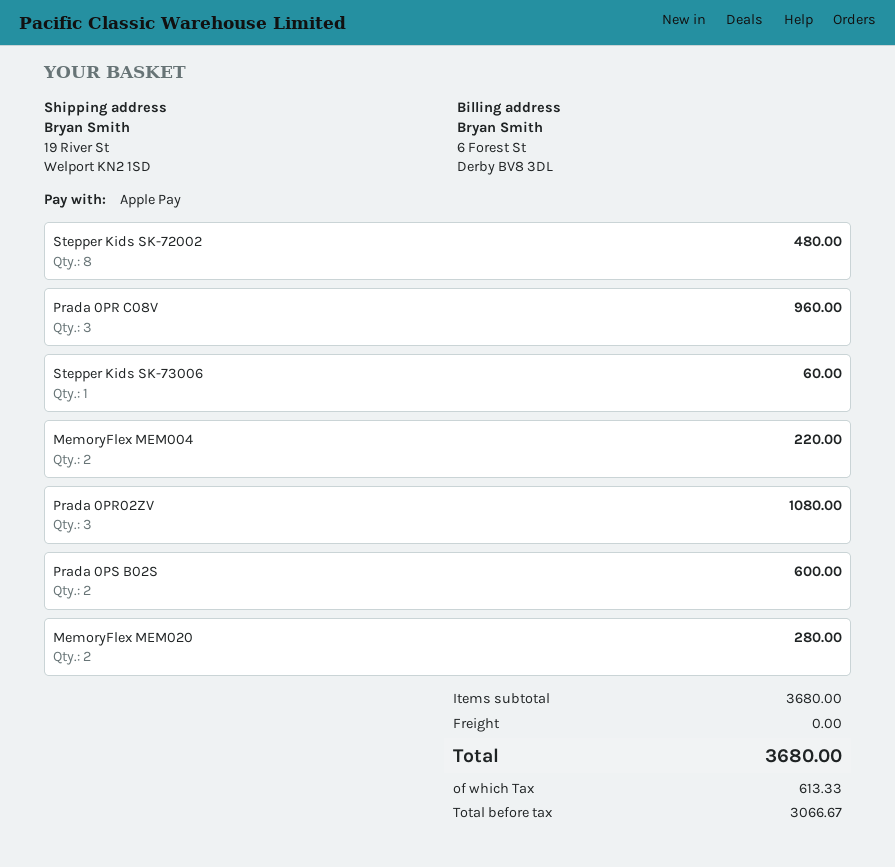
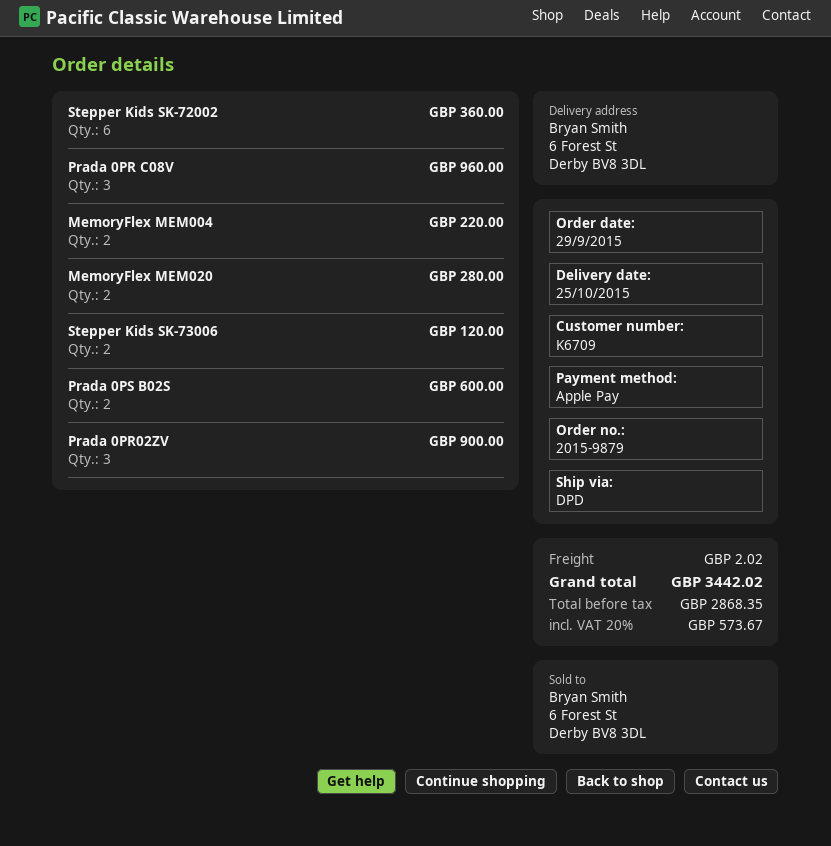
ship to: 19 River St, Welport KN2 1SD -> 6 Forest St, Derby BV8 3DL
Stepper Kids SK-72002: 8 for 480.00 -> 6 for 360.00
Stepper Kids SK-73006: 1 for 60.00 -> 2 for 120.00
Prada 0PR02ZV: 3 for 1080.00 -> 3 for 900.00
shipping: 0.00 -> 2.02
net: 3066.67 -> 2868.35
tax: 613.33 -> 573.67
total: 3680.00 -> 3442.02

